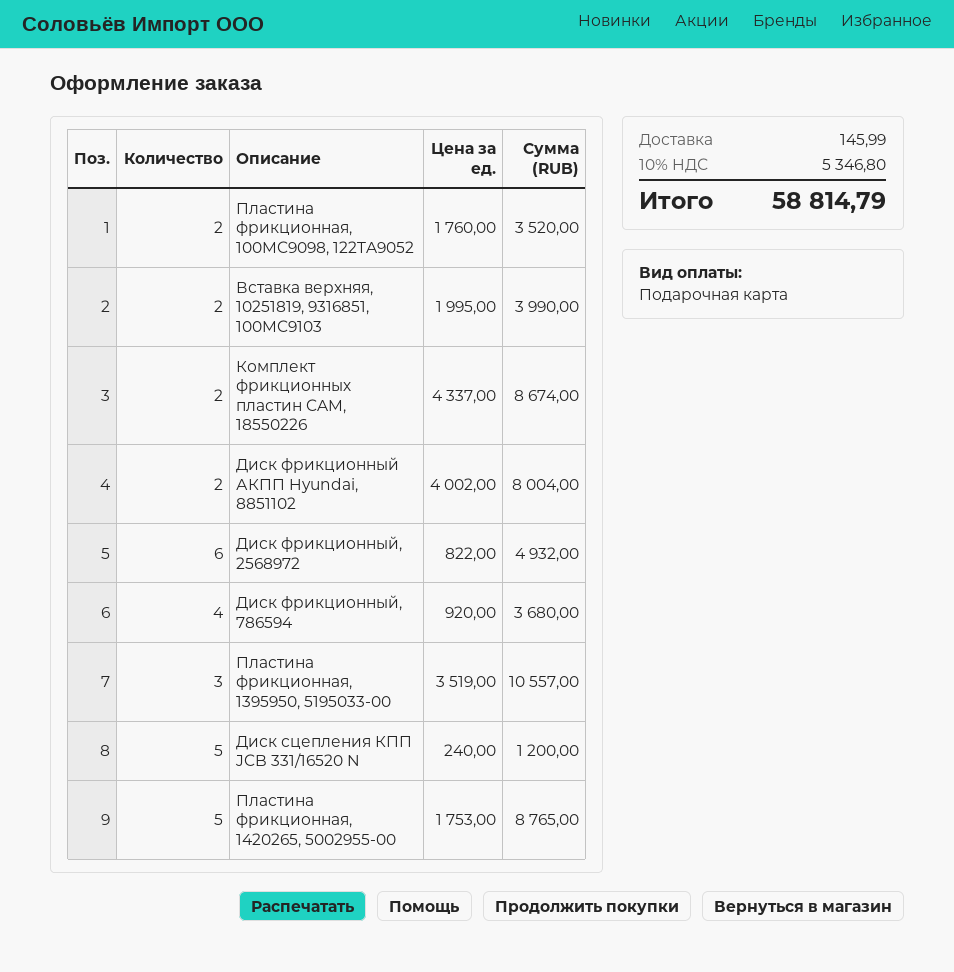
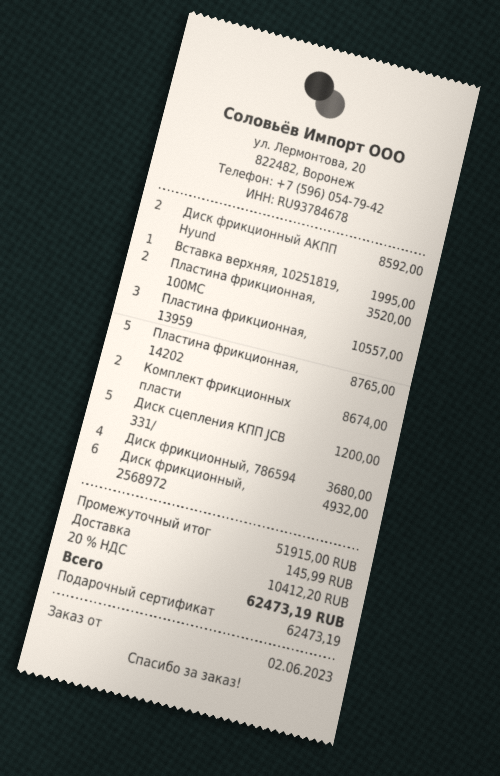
Вставка верхняя, 10251819, 9316851, 100MC9103: 2 for 3990.00 -> 1 for 1995.00
Диск фрикционный АКПП Hyundai, 8851102: 2 for 8004.00 -> 2 for 8592.00
tax: 10% = 5346.80 -> 20% = 10412.20
total: 58814.79 -> 62473.19

